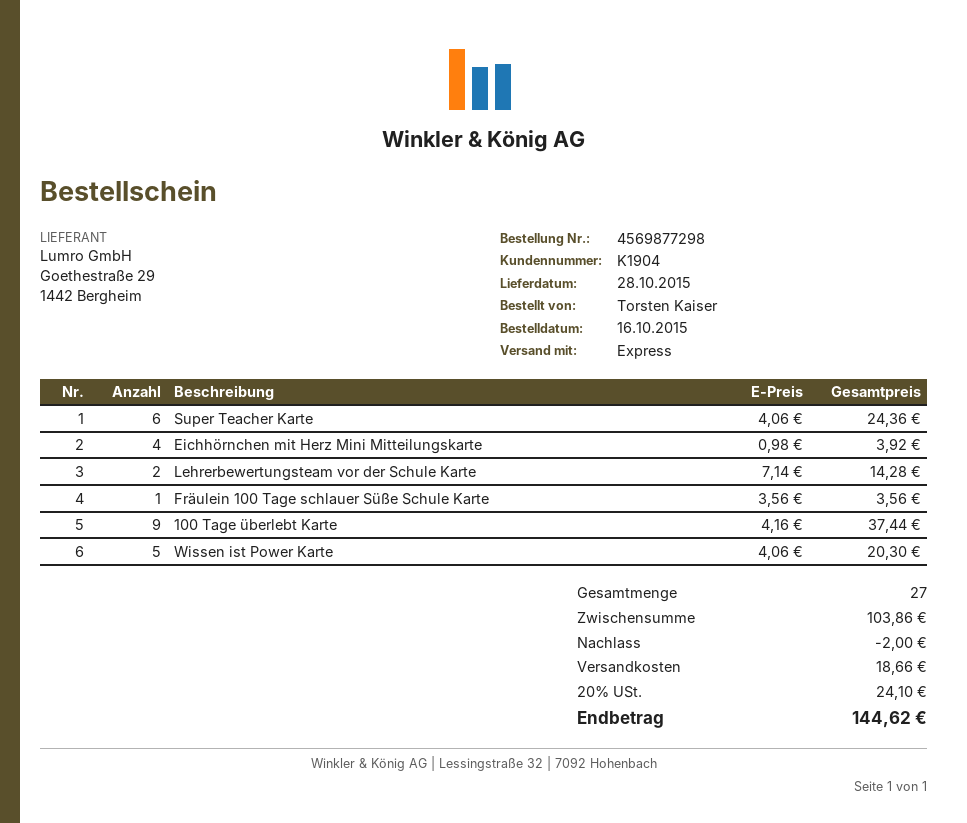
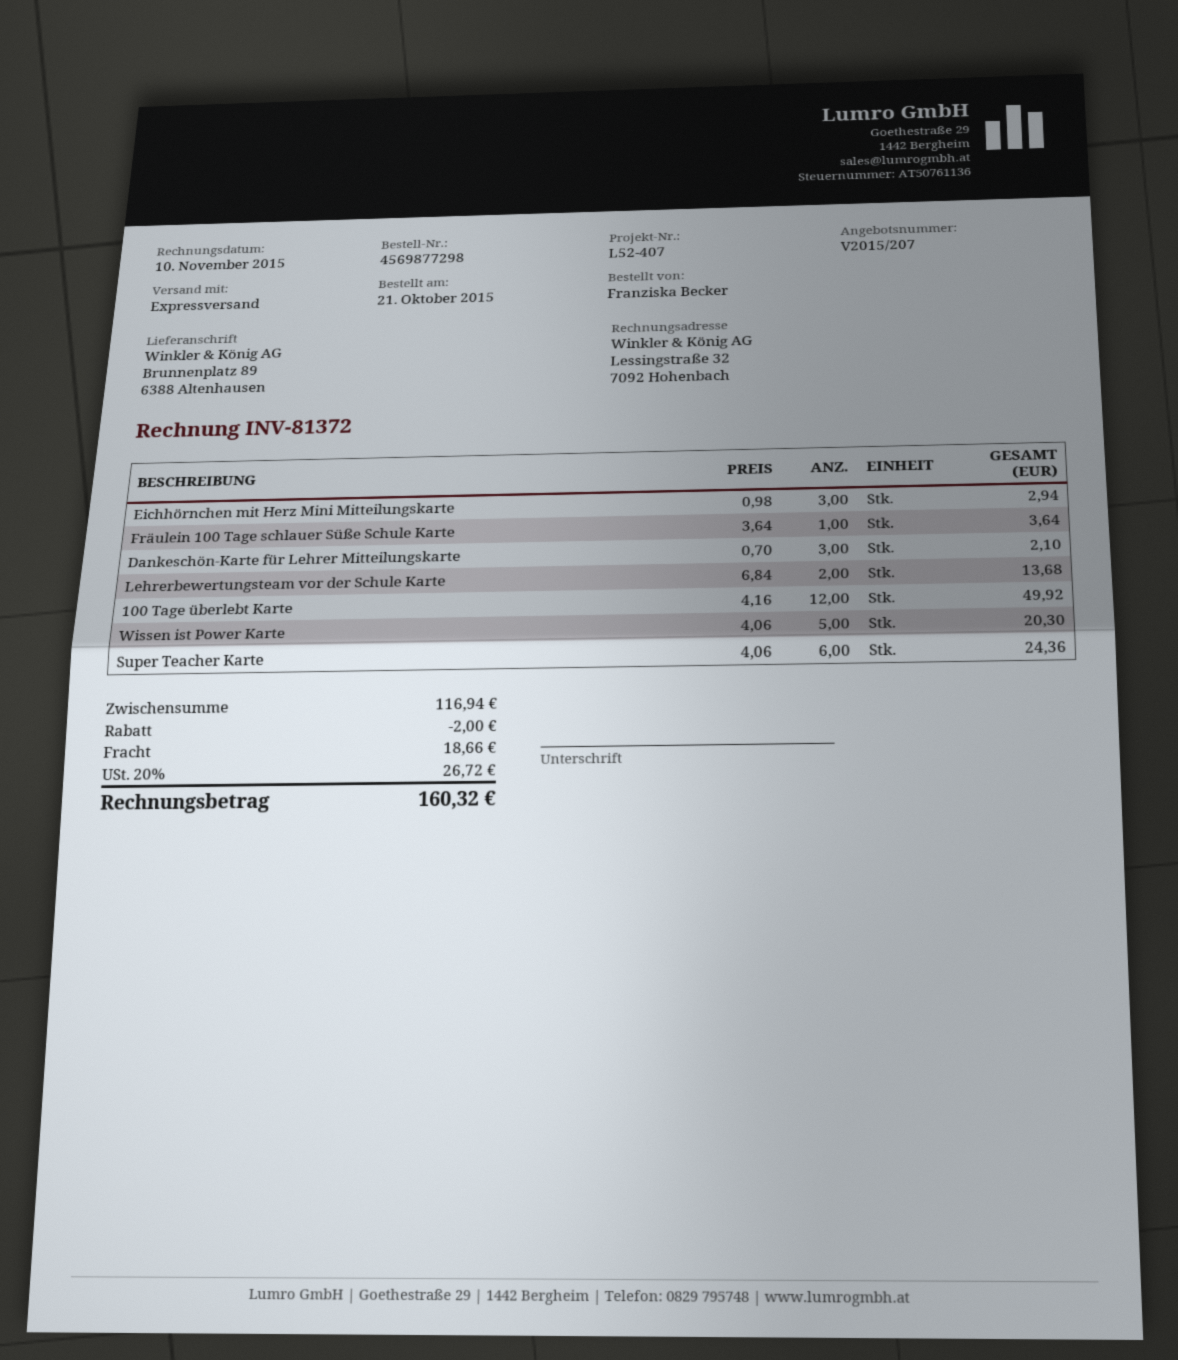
order date: 2015-10-16 -> 2015-10-21
ordered by: Torsten Kaiser -> Franziska Becker
Eichhörnchen mit Herz Mini Mitteilungskarte: 4 x 0.98 = 3.92 -> 3 x 0.98 = 2.94
Lehrerbewertungsteam vor der Schule Karte: 2 x 7.14 = 14.28 -> 2 x 6.84 = 13.68
Fräulein 100 Tage schlauer Süße Schule Karte: 1 x 3.56 = 3.56 -> 1 x 3.64 = 3.64
100 Tage überlebt Karte: 9 x 4.16 = 37.44 -> 12 x 4.16 = 49.92
Dankeschön-Karte für Lehrer Mitteilungskarte: none -> 3 x 0.70 = 2.10
subtotal: 103.86 -> 116.94
tax: 20% = 24.10 -> 20% = 26.72
total: 144.62 -> 160.32

